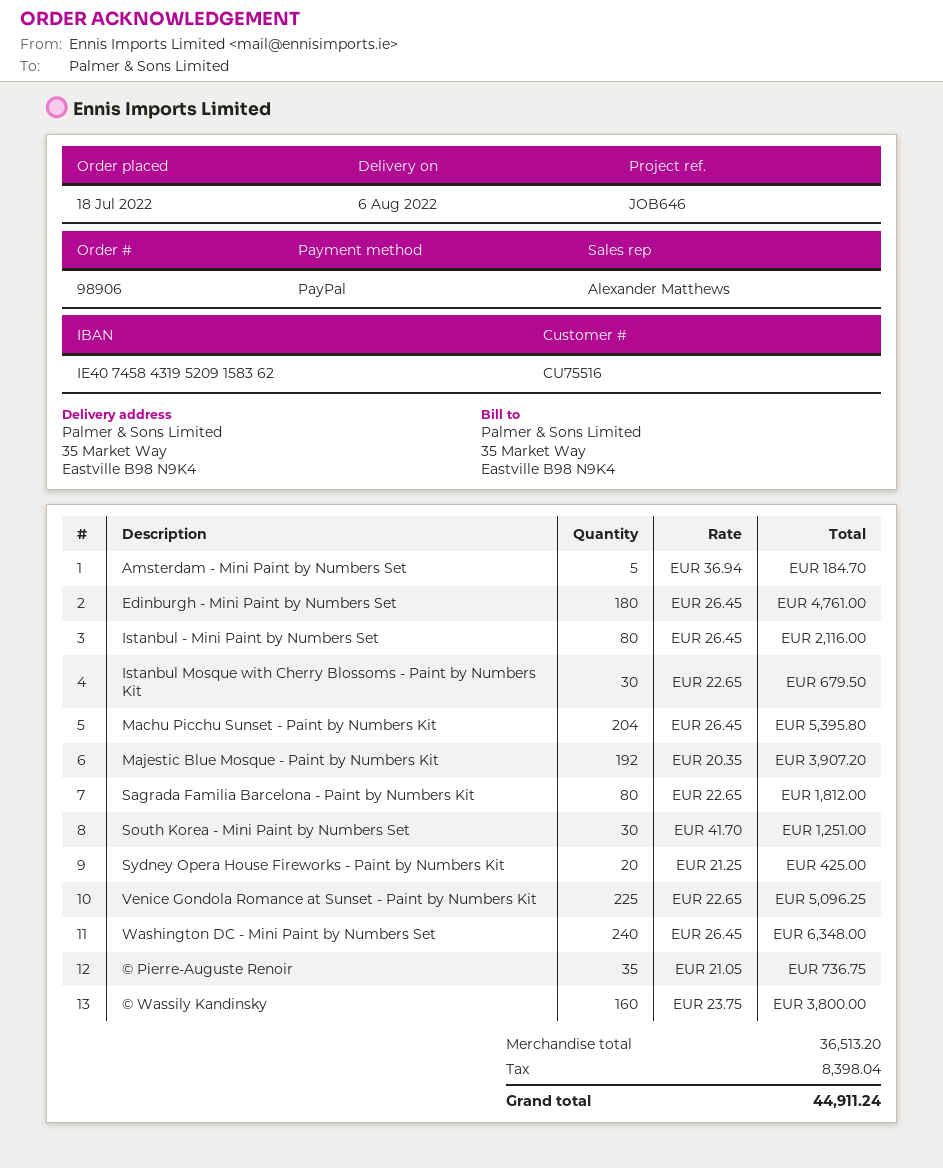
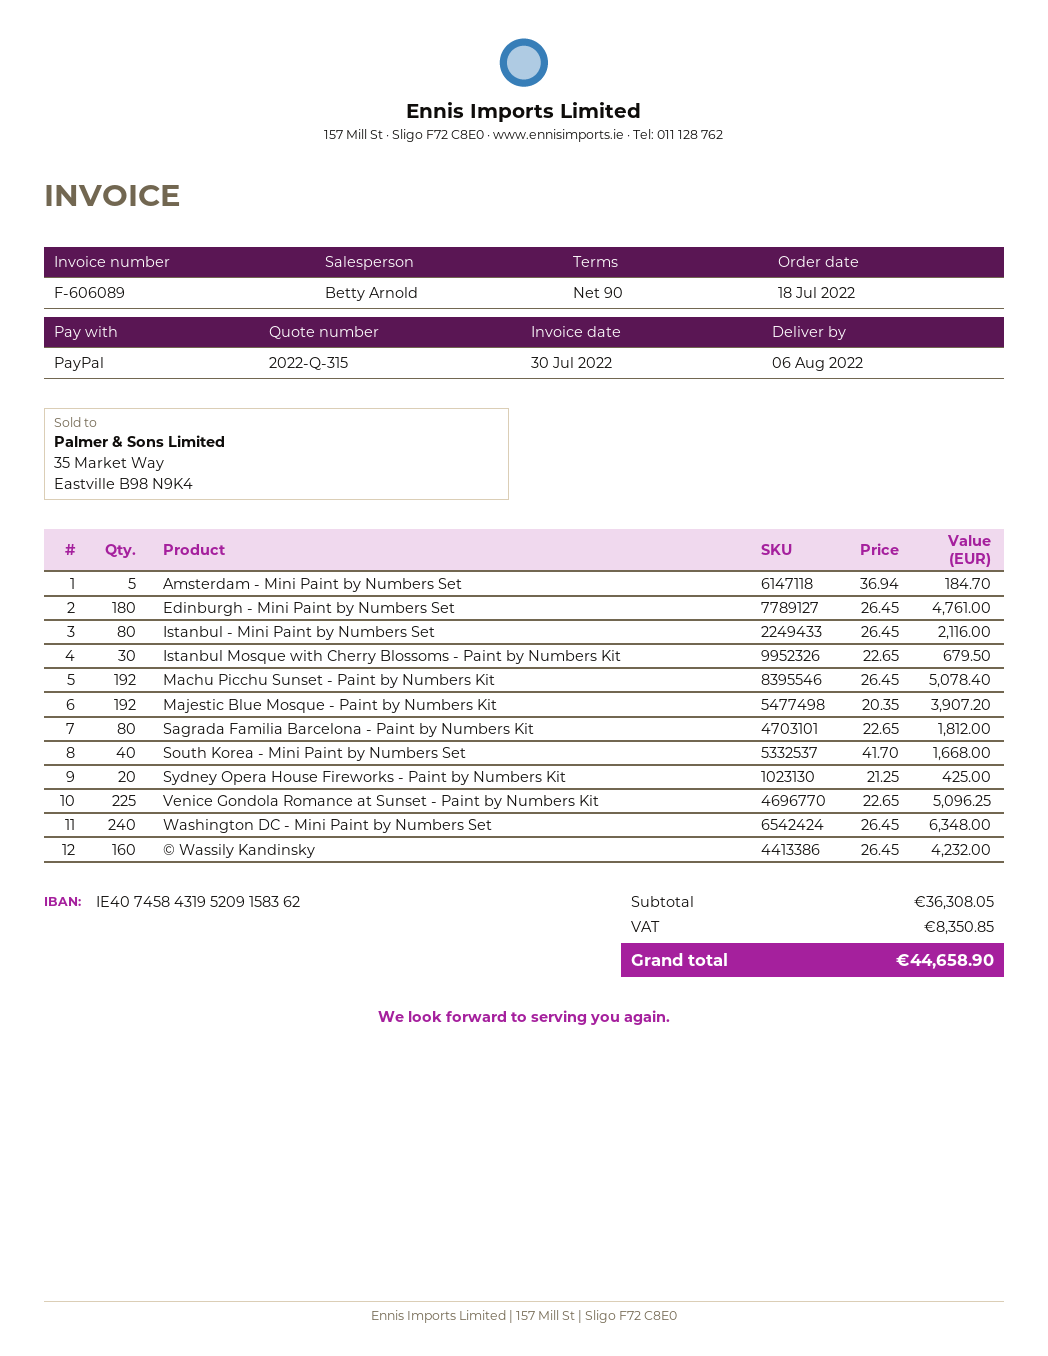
sales rep: Alexander Matthews -> Betty Arnold
Machu Picchu Sunset - Paint by Numbers Kit: 204 x 26.45 = 5395.80 -> 192 x 26.45 = 5078.40
South Korea - Mini Paint by Numbers Set: 30 x 41.70 = 1251.00 -> 40 x 41.70 = 1668.00
© Pierre-Auguste Renoir: 35 x 21.05 = 736.75 -> none
© Wassily Kandinsky: 160 x 23.75 = 3800.00 -> 160 x 26.45 = 4232.00
subtotal: 36513.20 -> 36308.05
tax: 8398.04 -> 8350.85
total: 44911.24 -> 44658.90

